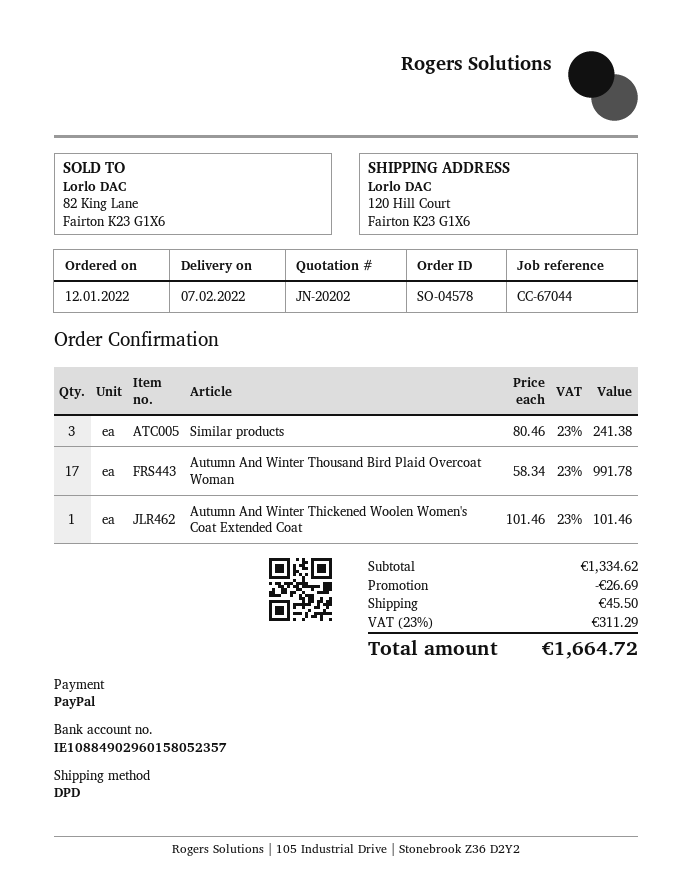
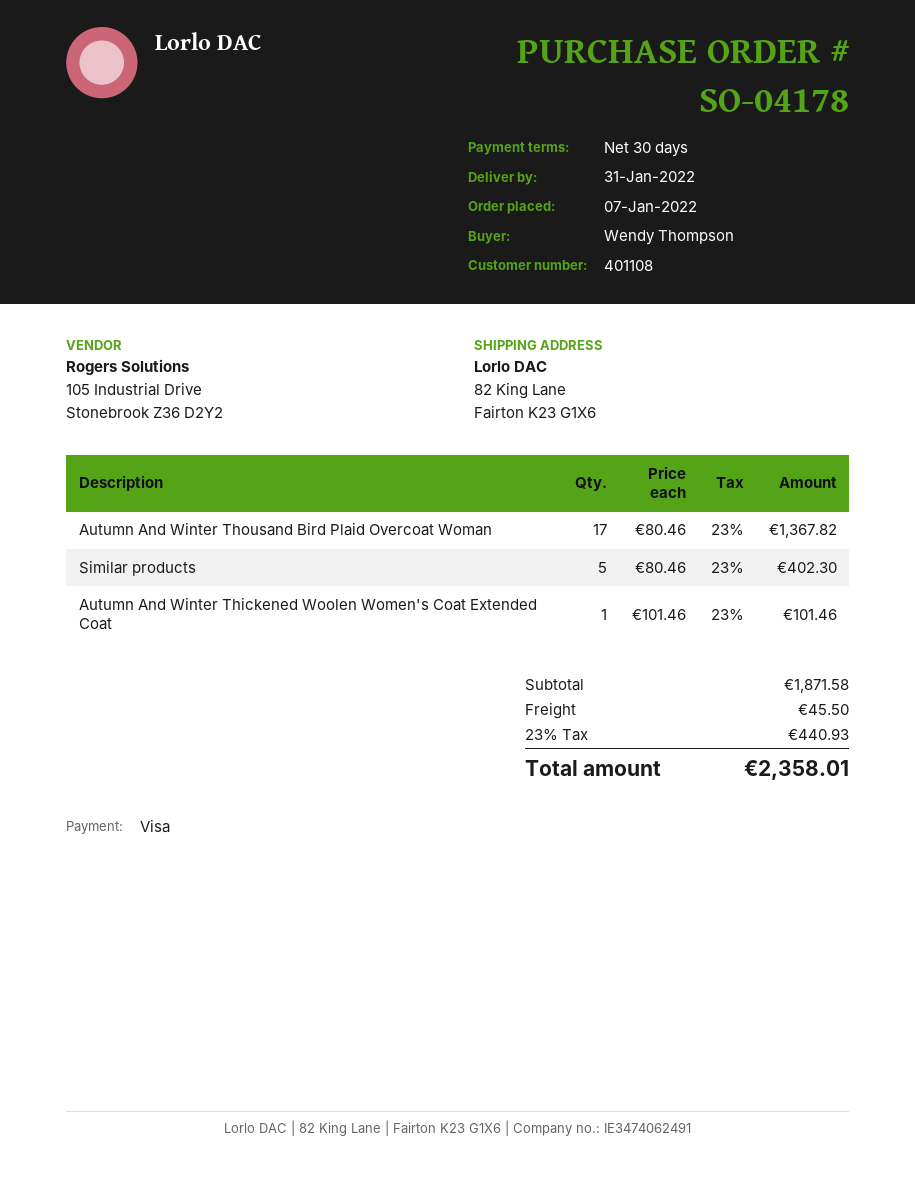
order number: SO-04578 -> SO-04178
order date: 2022-01-12 -> 2022-01-07
delivery date: 2022-02-07 -> 2022-01-31
payment method: PayPal -> Visa
ship to: 120 Hill Court, Fairton K23 G1X6 -> 82 King Lane, Fairton K23 G1X6
Similar products: 3 x 80.46 = 241.38 -> 5 x 80.46 = 402.30
Autumn And Winter Thousand Bird Plaid Overcoat Woman: 17 x 58.34 = 991.78 -> 17 x 80.46 = 1367.82
subtotal: 1334.62 -> 1871.58
discount: 26.69 -> none
tax: 23% = 311.29 -> 23% = 440.93
total: 1664.72 -> 2358.01

